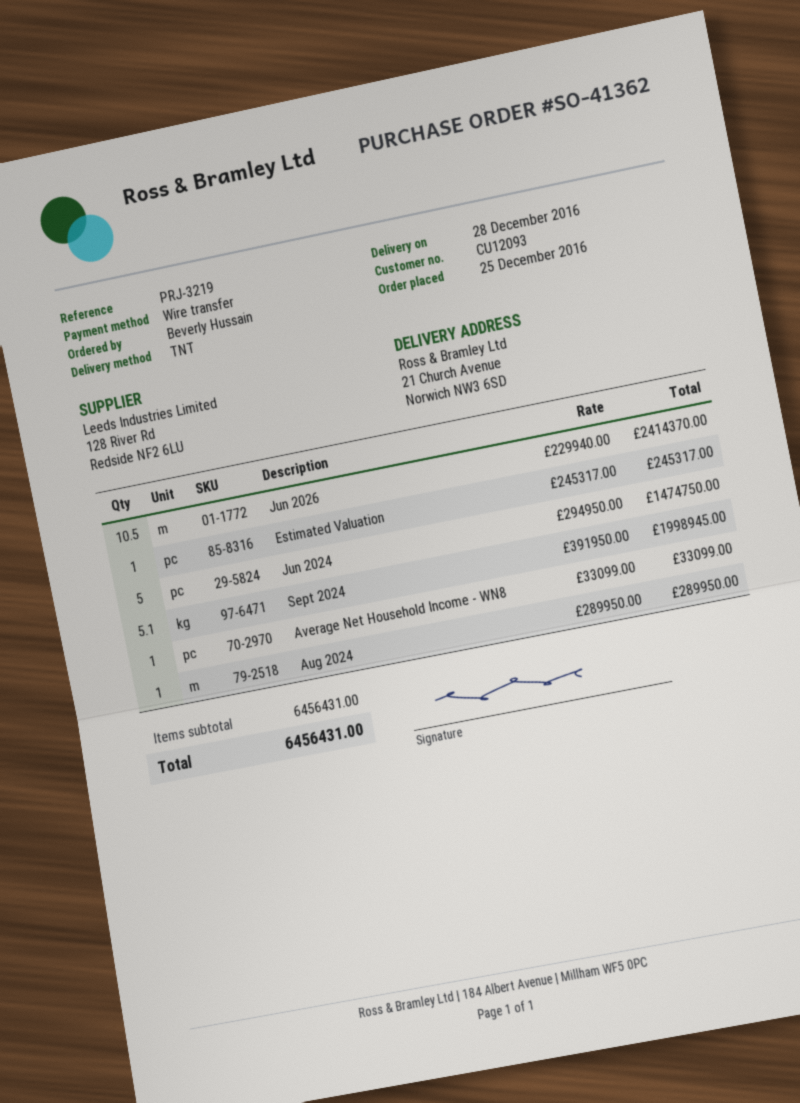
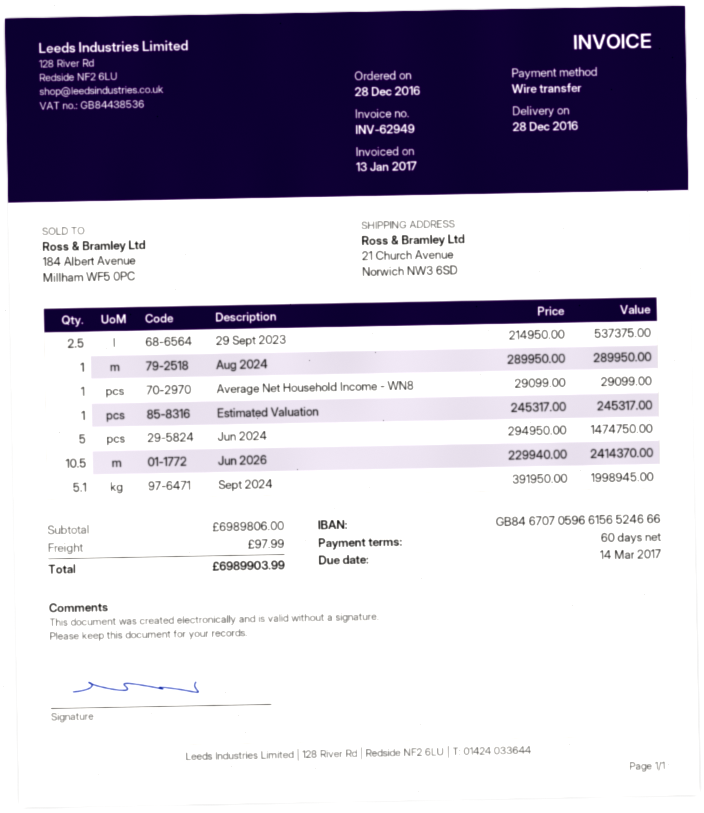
order date: 2016-12-25 -> 2016-12-28
Average Net Household Income - WN8: 1 x 33099.00 = 33099.00 -> 1 x 29099.00 = 29099.00
29 Sept 2023: none -> 2.5 x 214950.00 = 537375.00
subtotal: 6456431.00 -> 6989806.00
shipping: none -> 97.99
total: 6456431.00 -> 6989903.99

